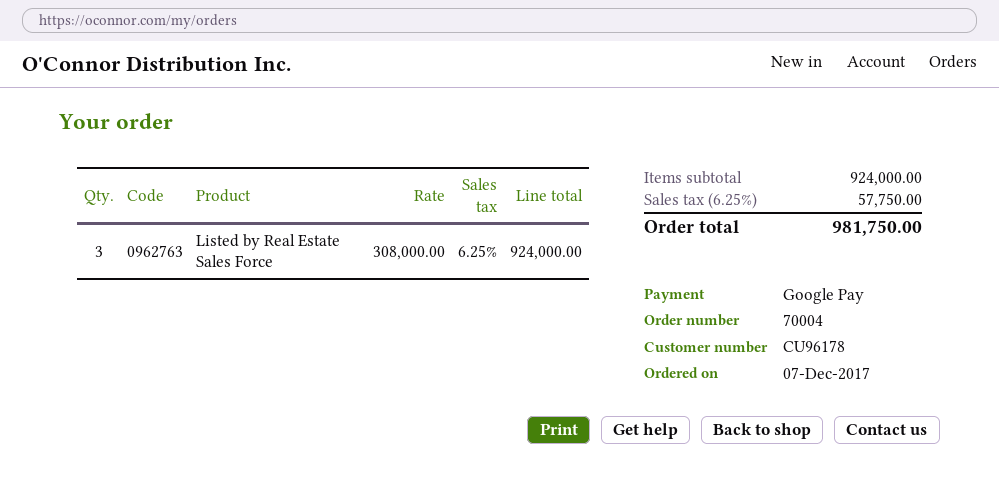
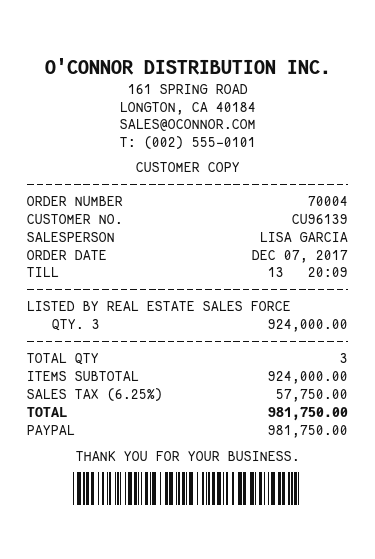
customer number: CU96178 -> CU96139
payment method: Google Pay -> PayPal

